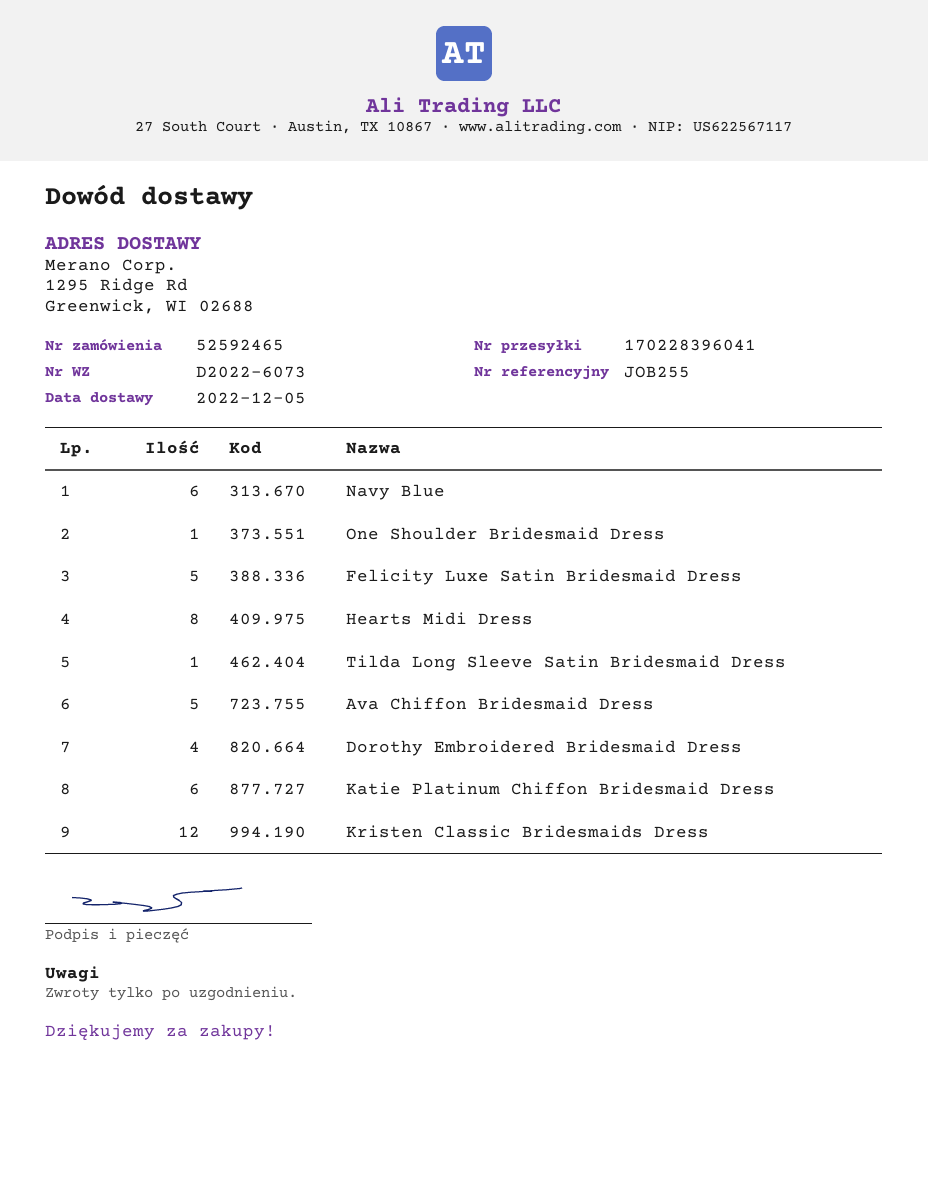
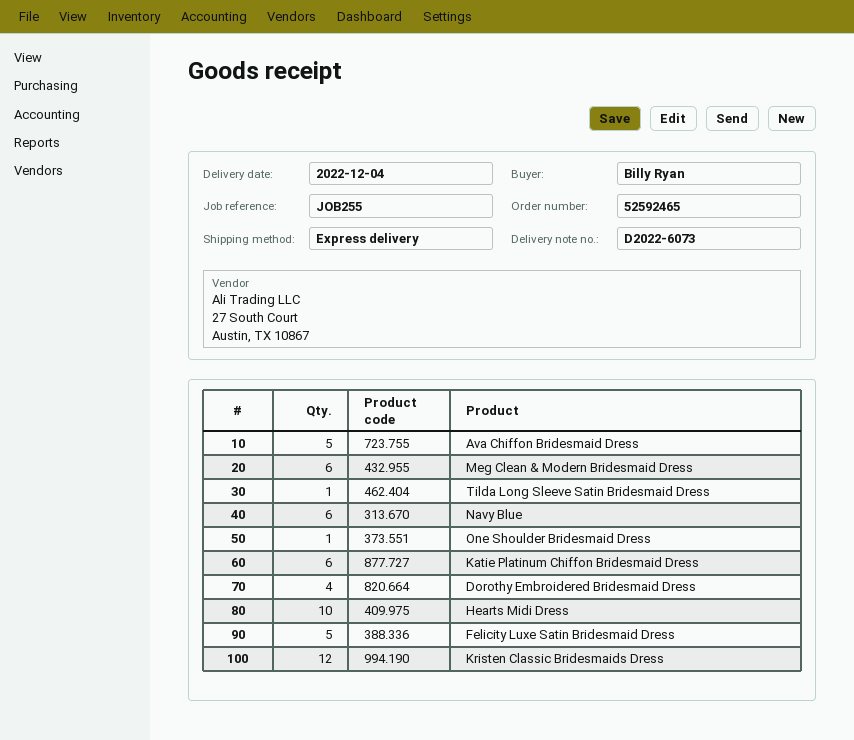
delivery date: 2022-12-05 -> 2022-12-04
Hearts Midi Dress: 8 -> 10
Meg Clean & Modern Bridesmaid Dress: none -> 6

